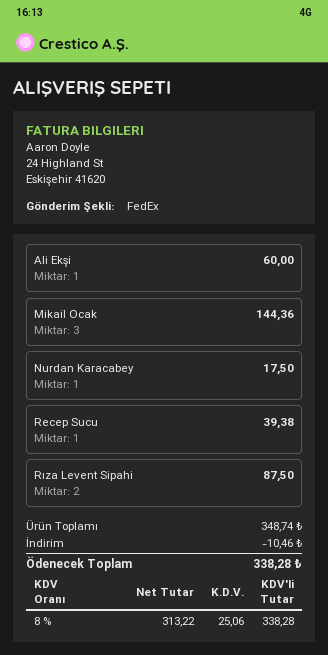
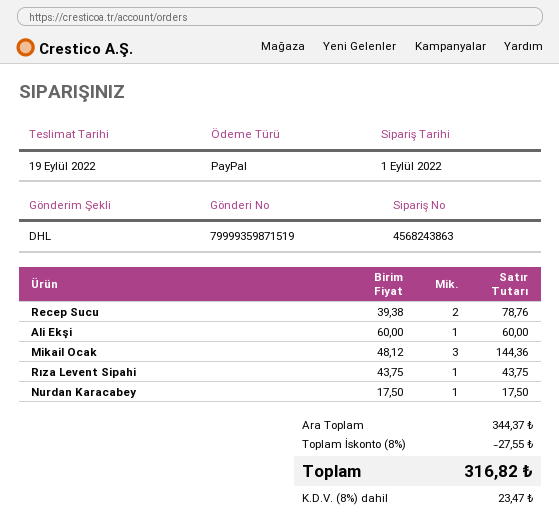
shipping method: FedEx -> DHL
Recep Sucu: 1 for 39.38 -> 2 for 78.76
Rıza Levent Sipahi: 2 for 87.50 -> 1 for 43.75
subtotal: 348.74 -> 344.37
discount: 10.46 -> 27.55
tax: 8% = 25.06 -> 8% = 23.47
total: 338.28 -> 316.82

